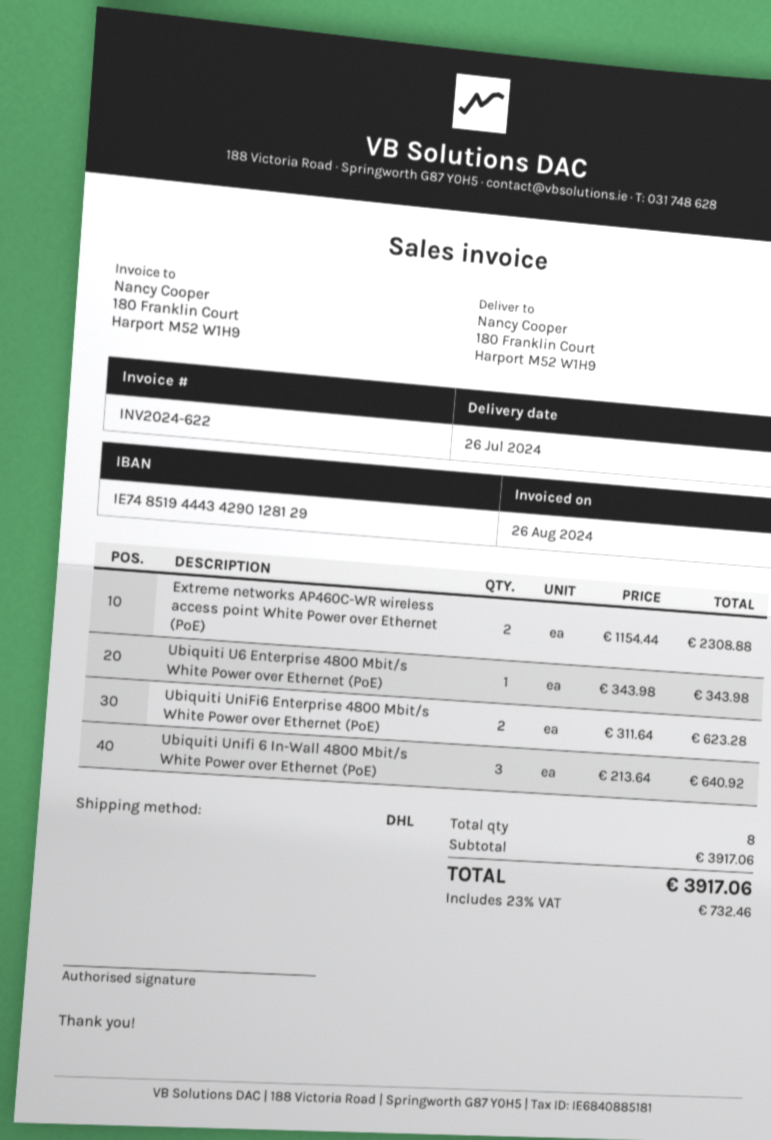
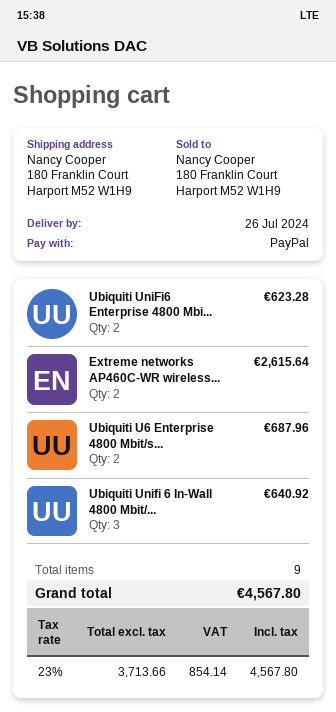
Extreme networks AP460C-WR wireless access point White Power over Ethernet (PoE): 2 for 2308.88 -> 2 for 2615.64
Ubiquiti U6 Enterprise 4800 Mbit/s White Power over Ethernet (PoE): 1 for 343.98 -> 2 for 687.96
total quantity: 8 -> 9
tax: 23% = 732.46 -> 23% = 854.14
total: 3917.06 -> 4567.80

